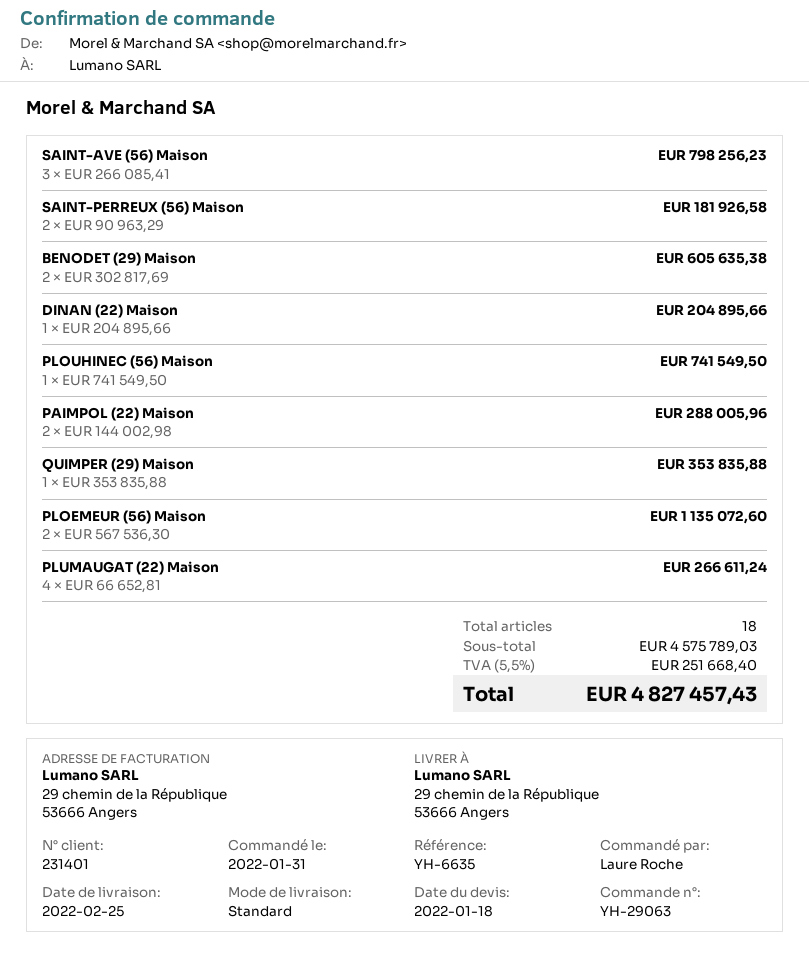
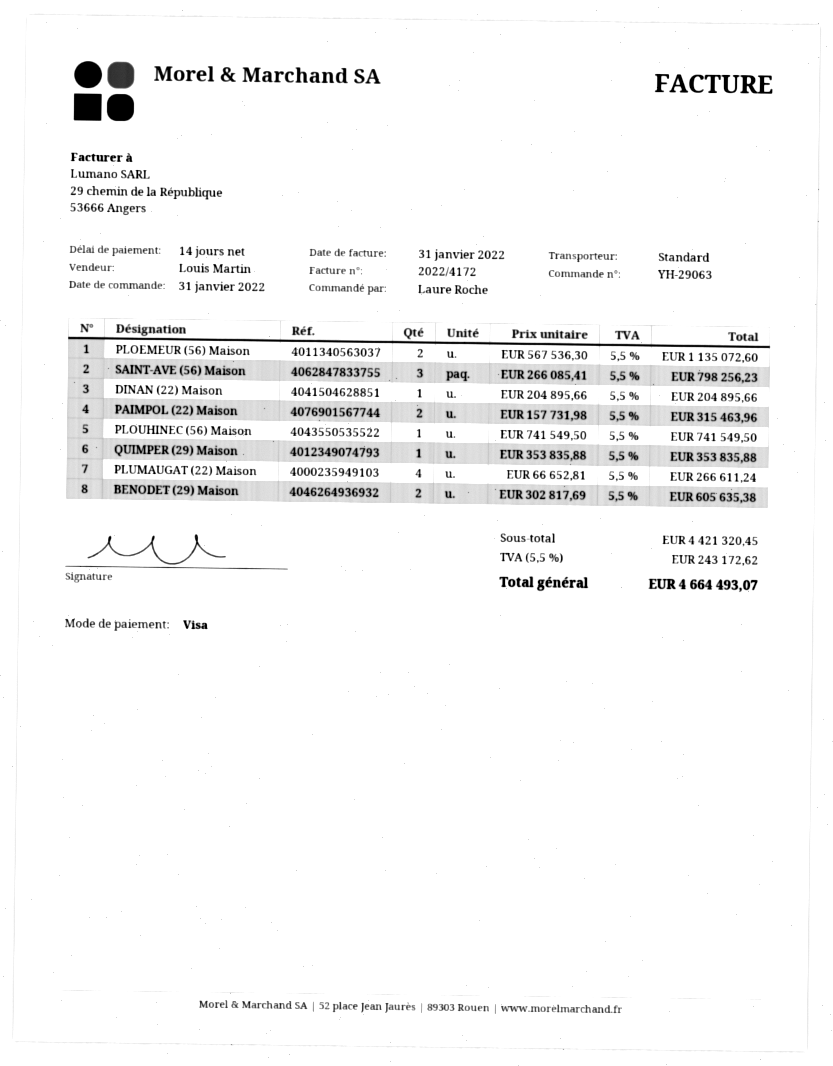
SAINT-PERREUX (56) Maison: 2 x 90963.29 = 181926.58 -> none
PAIMPOL (22) Maison: 2 x 144002.98 = 288005.96 -> 2 x 157731.98 = 315463.96
subtotal: 4575789.03 -> 4421320.45
tax: 5.5% = 251668.40 -> 5.5% = 243172.62
total: 4827457.43 -> 4664493.07

